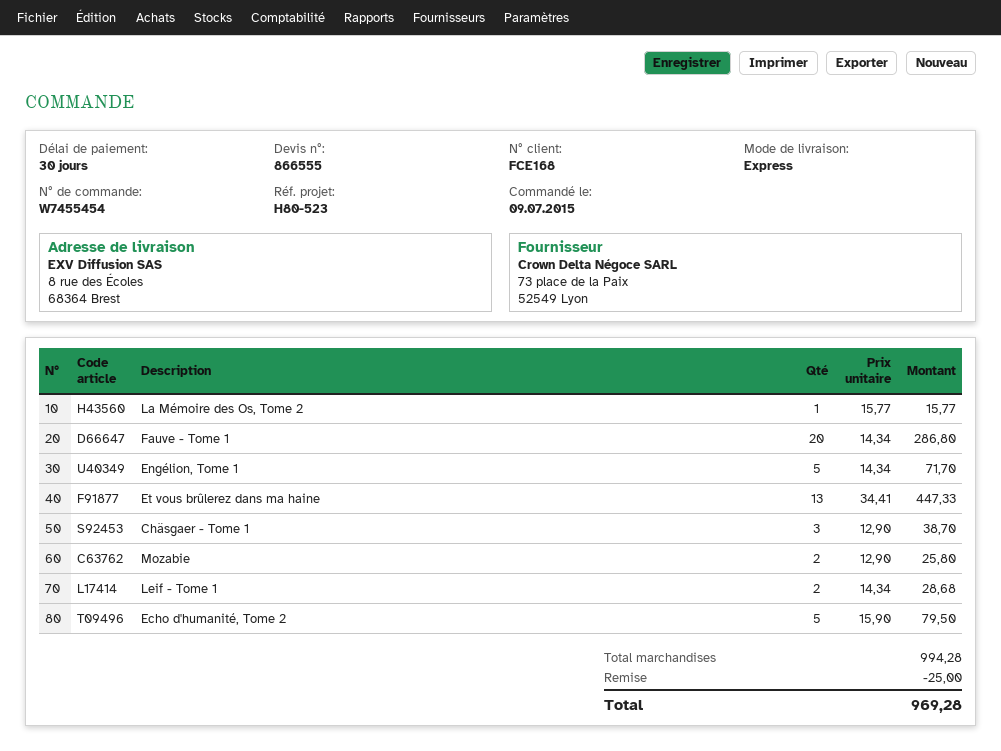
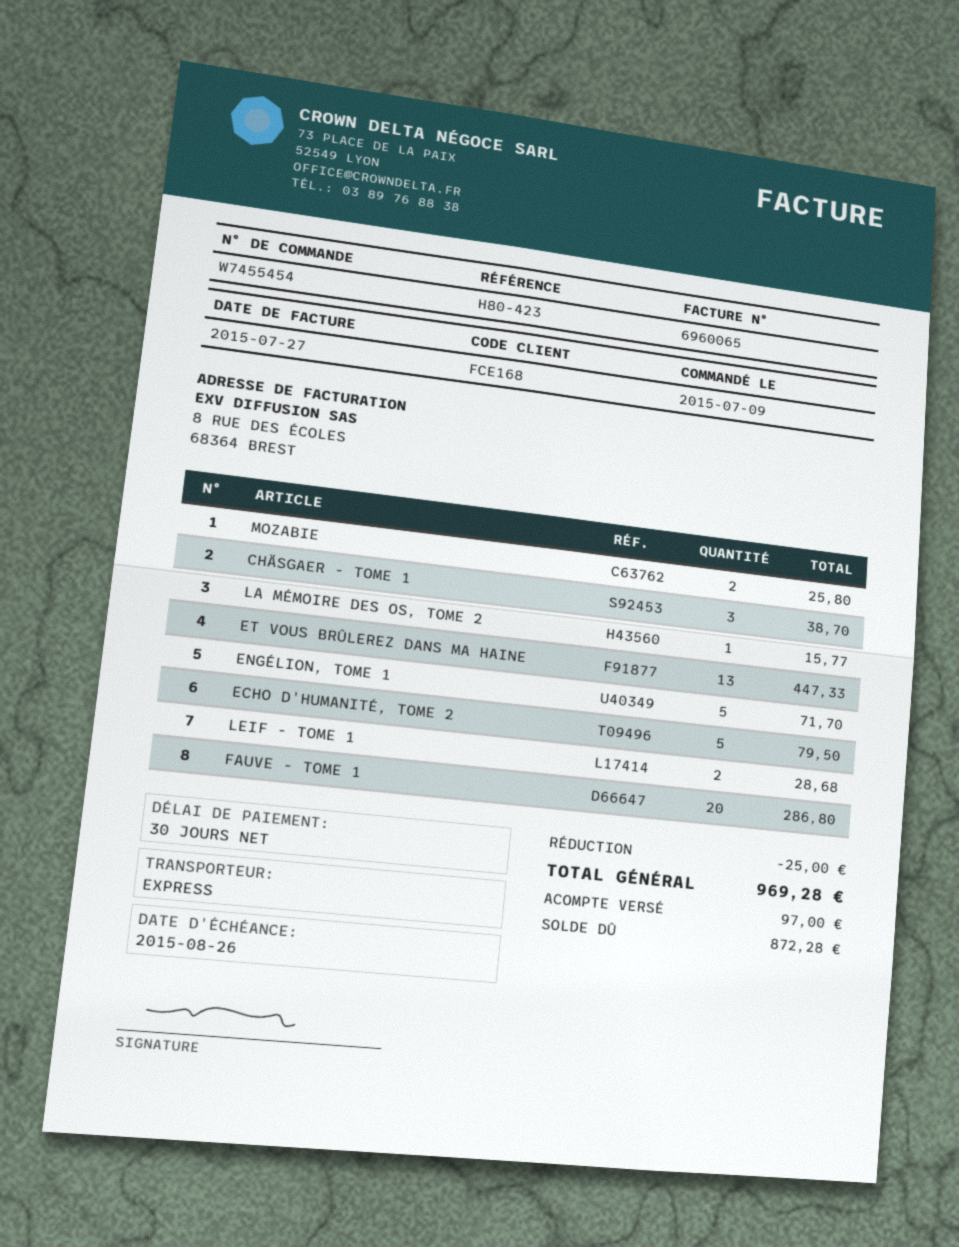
reference: H80-523 -> H80-423

